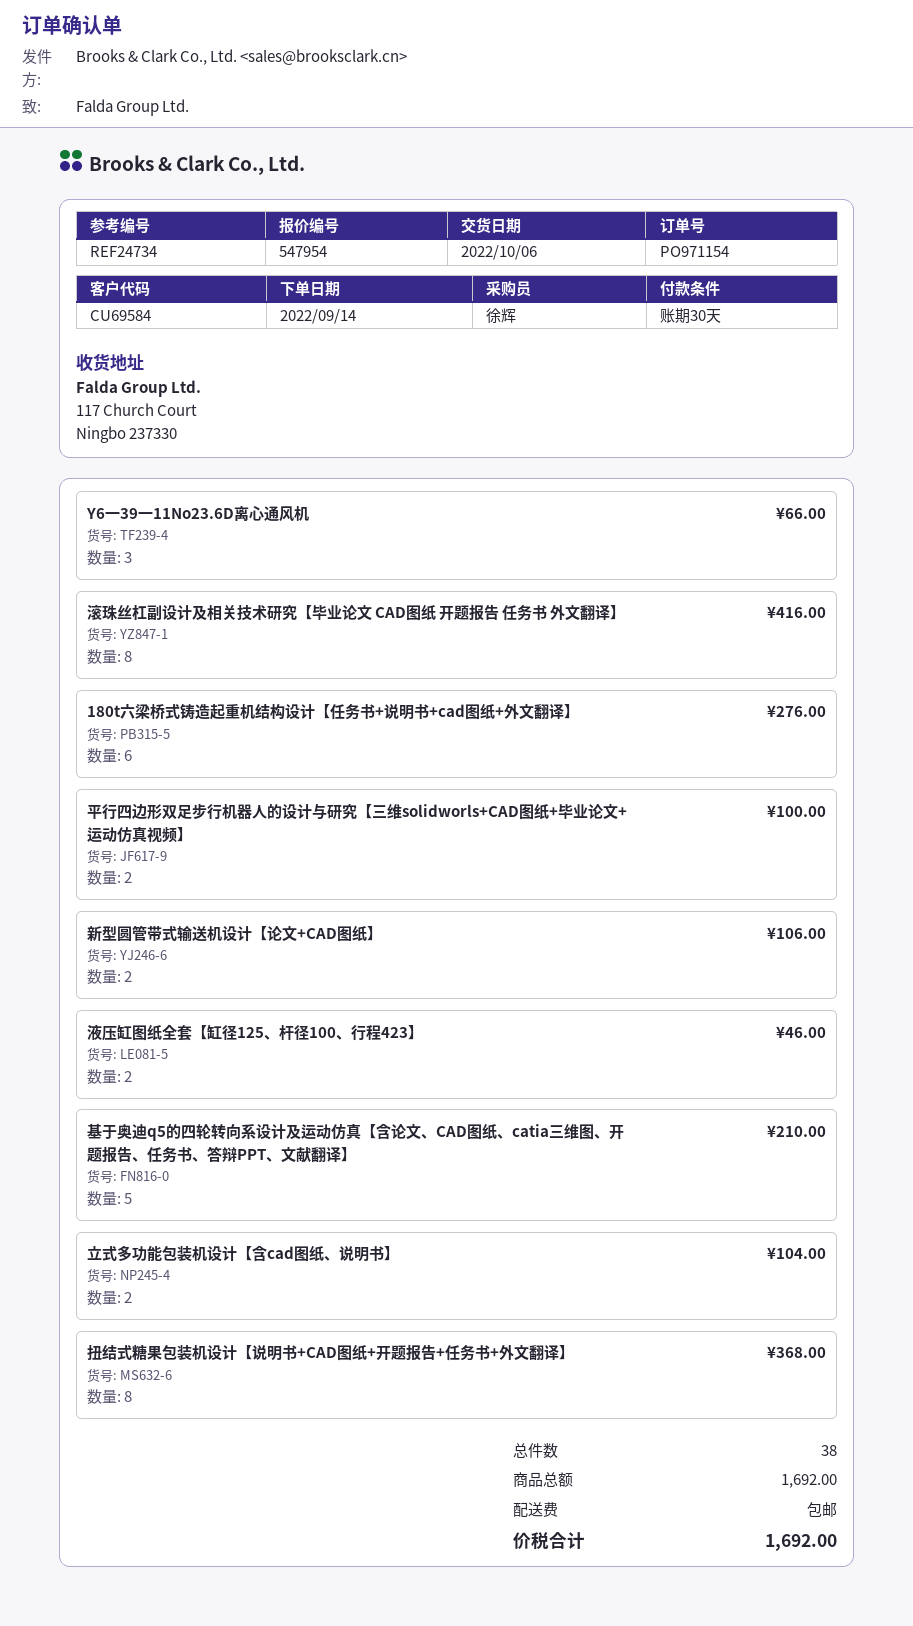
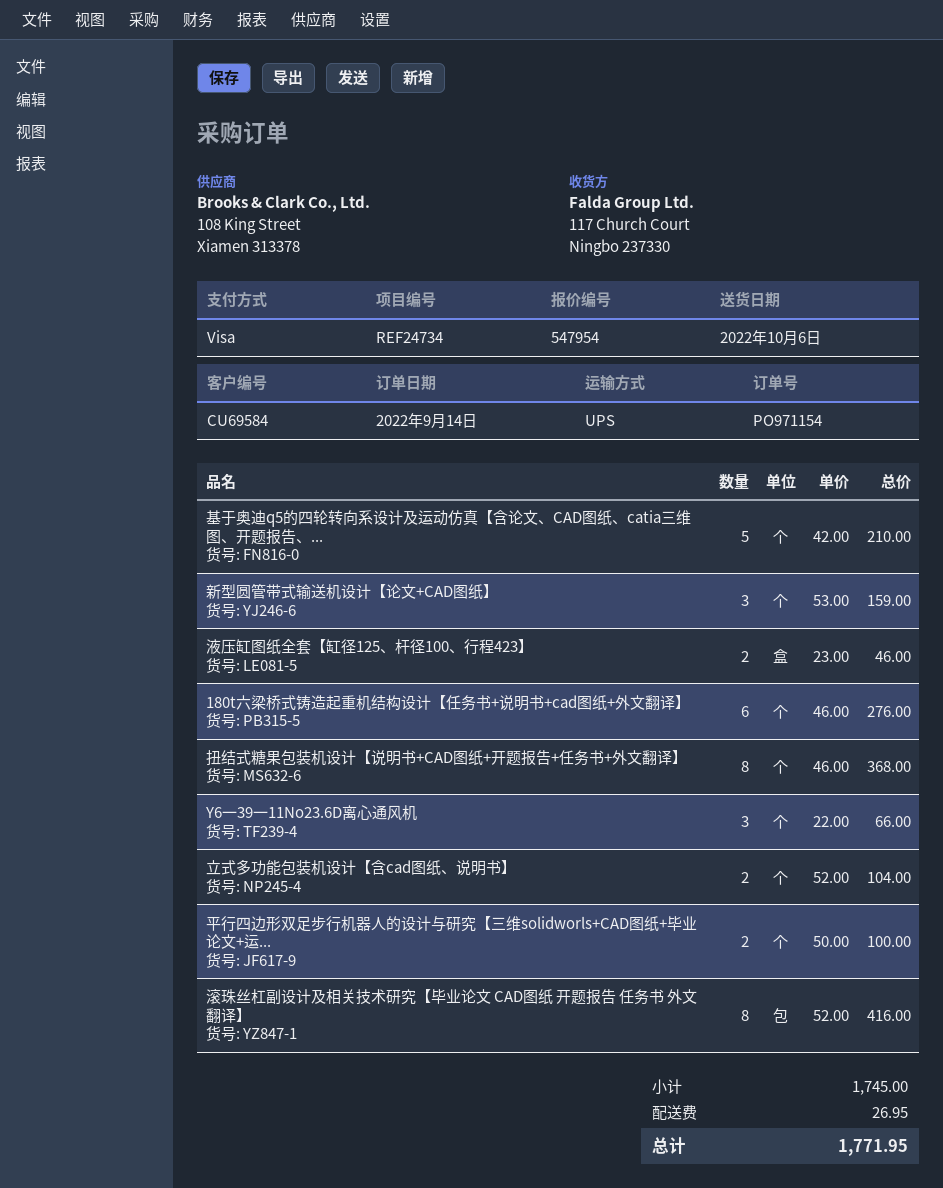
新型圆管带式输送机设计【论文+CAD图纸】: 2 for 106.00 -> 3 for 159.00
subtotal: 1692.00 -> 1745.00
shipping: 0.00 -> 26.95
total: 1692.00 -> 1771.95

